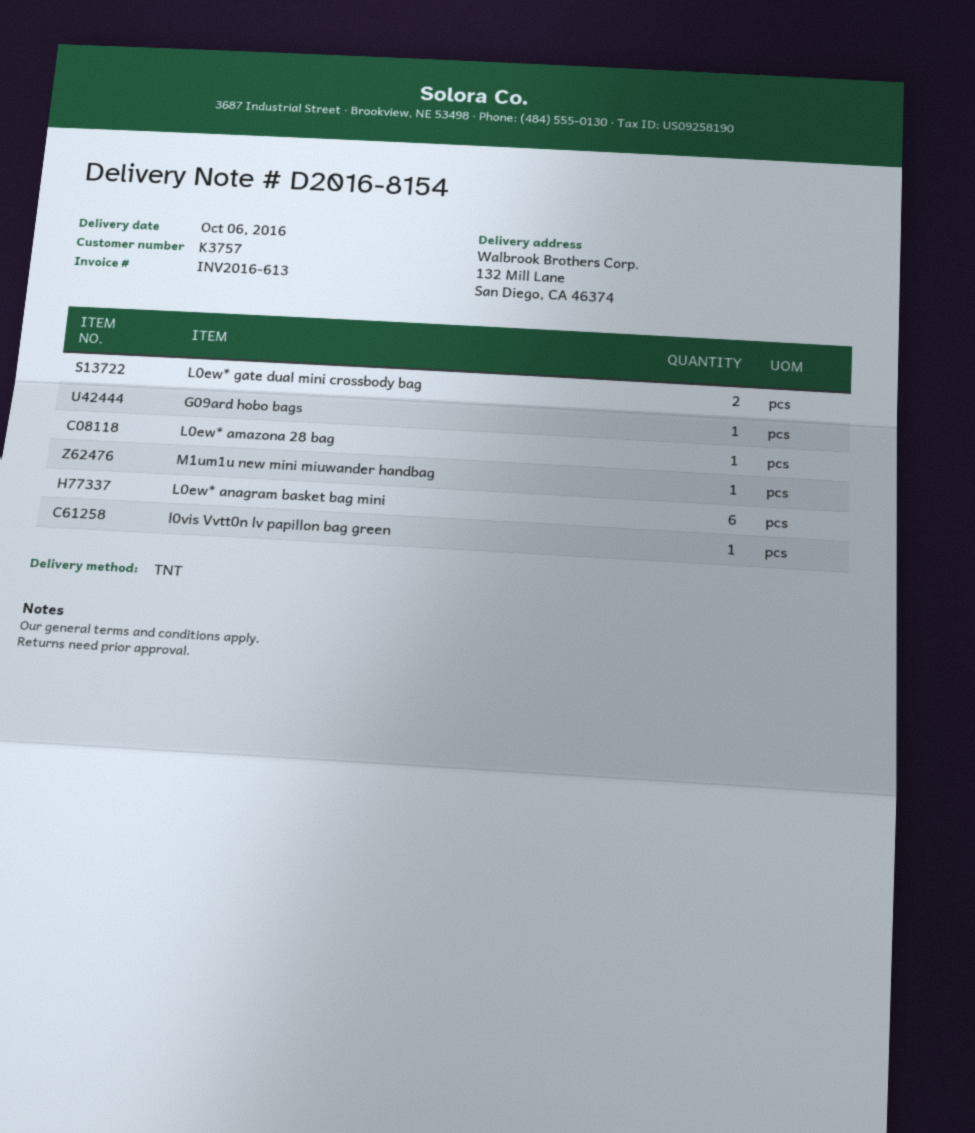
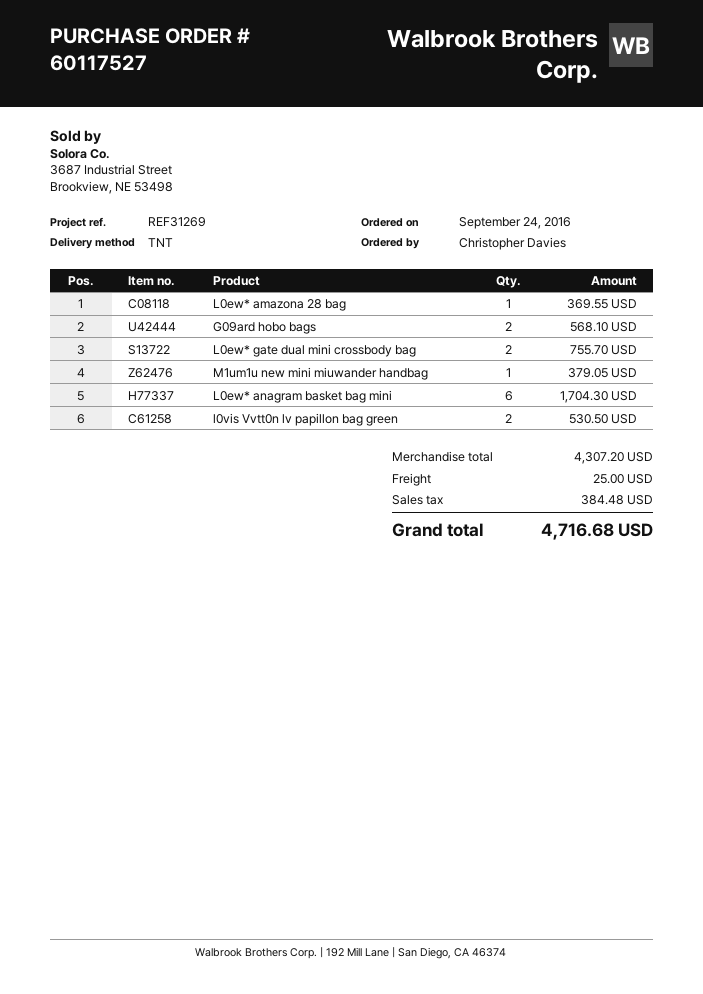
G09ard hobo bags: 1 -> 2
l0vis Vvtt0n lv papillon bag green: 1 -> 2

